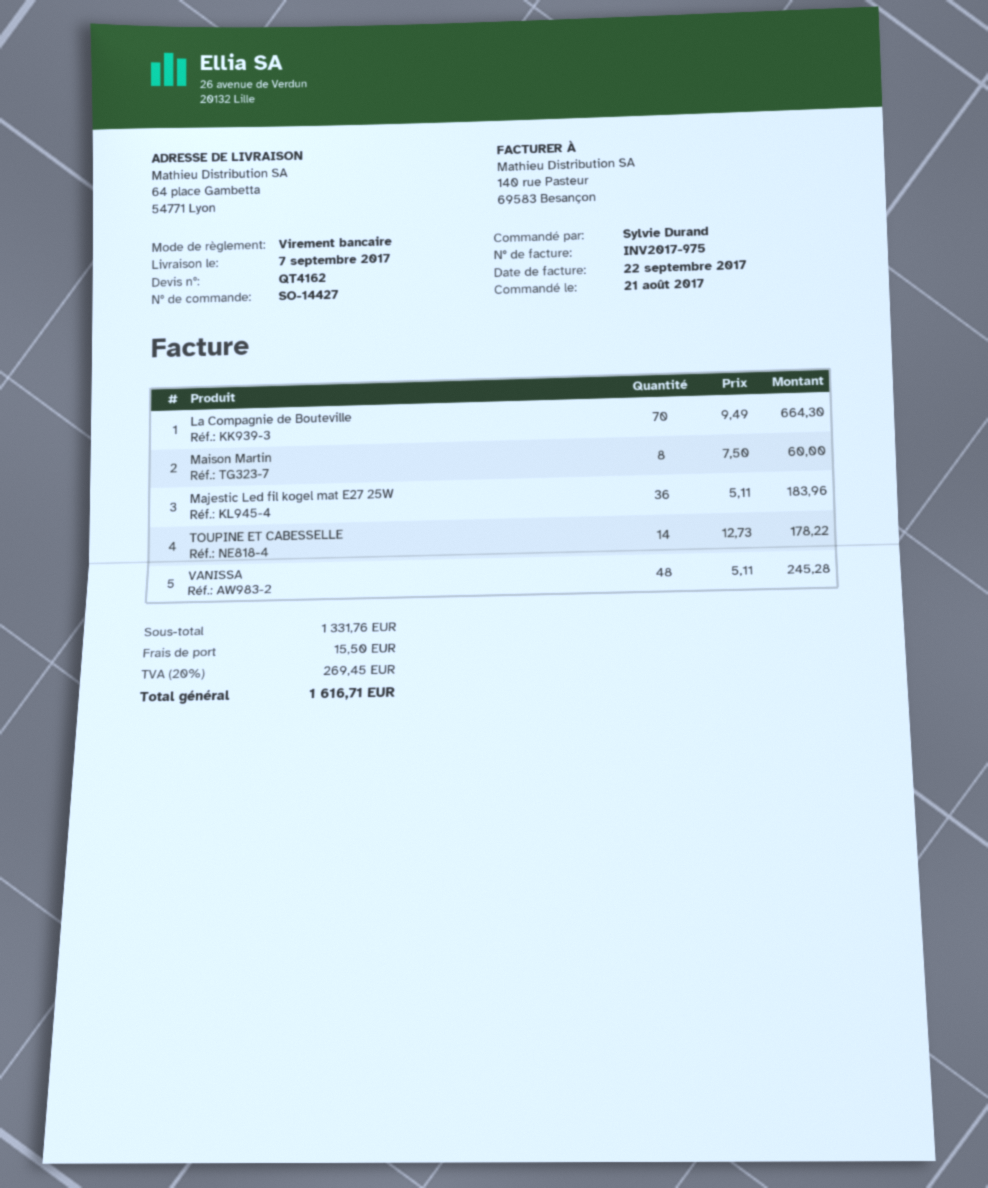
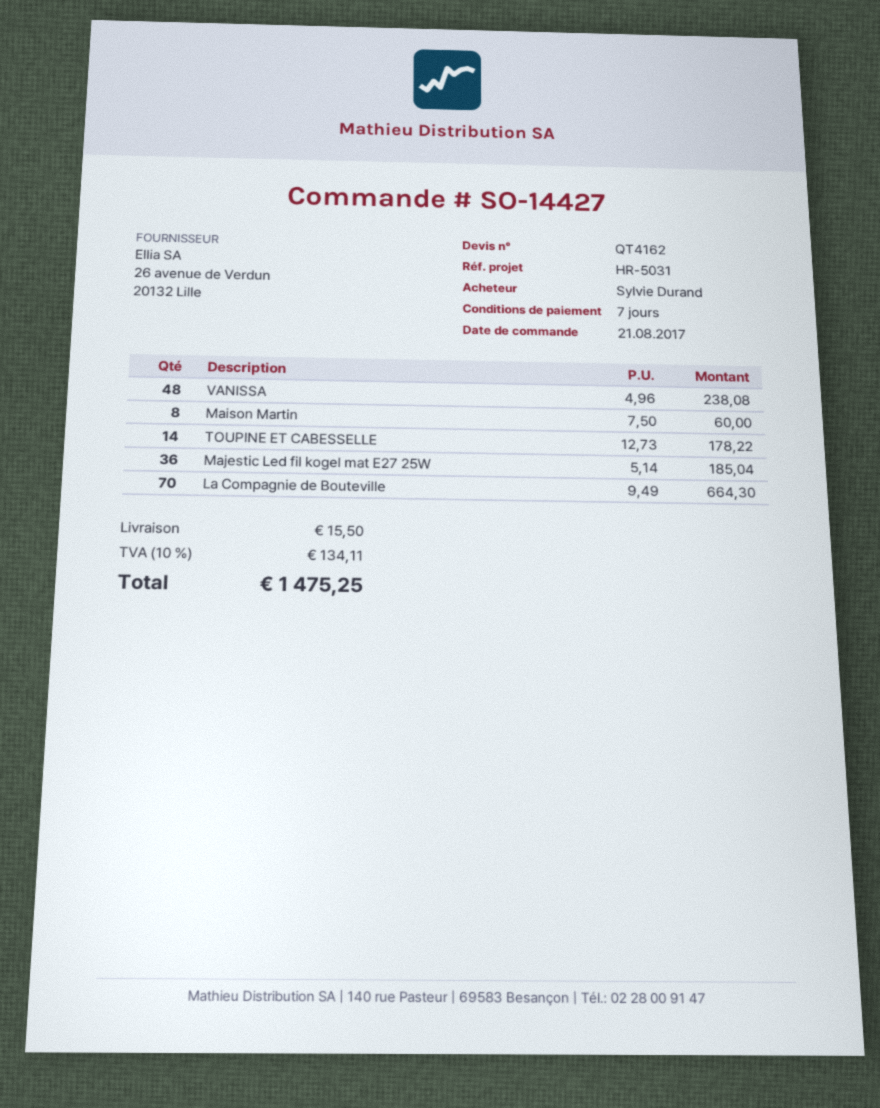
Majestic Led fil kogel mat E27 25W: 36 x 5.11 = 183.96 -> 36 x 5.14 = 185.04
VANISSA: 48 x 5.11 = 245.28 -> 48 x 4.96 = 238.08
tax: 20% = 269.45 -> 10% = 134.11
total: 1616.71 -> 1475.25

